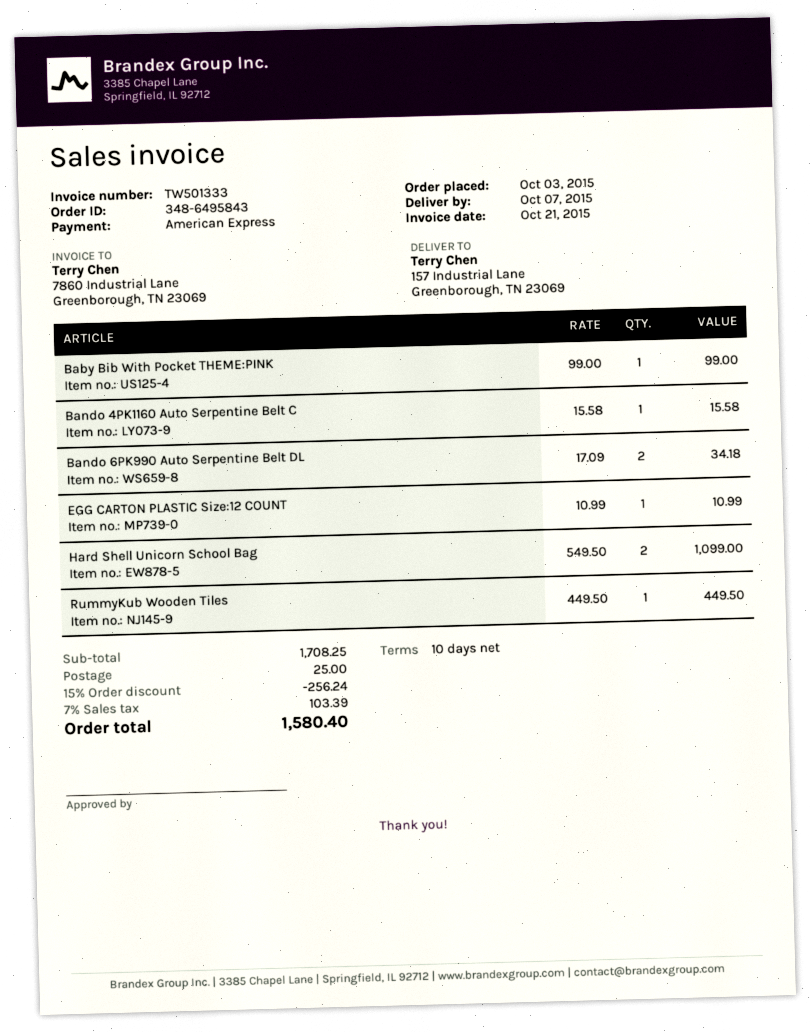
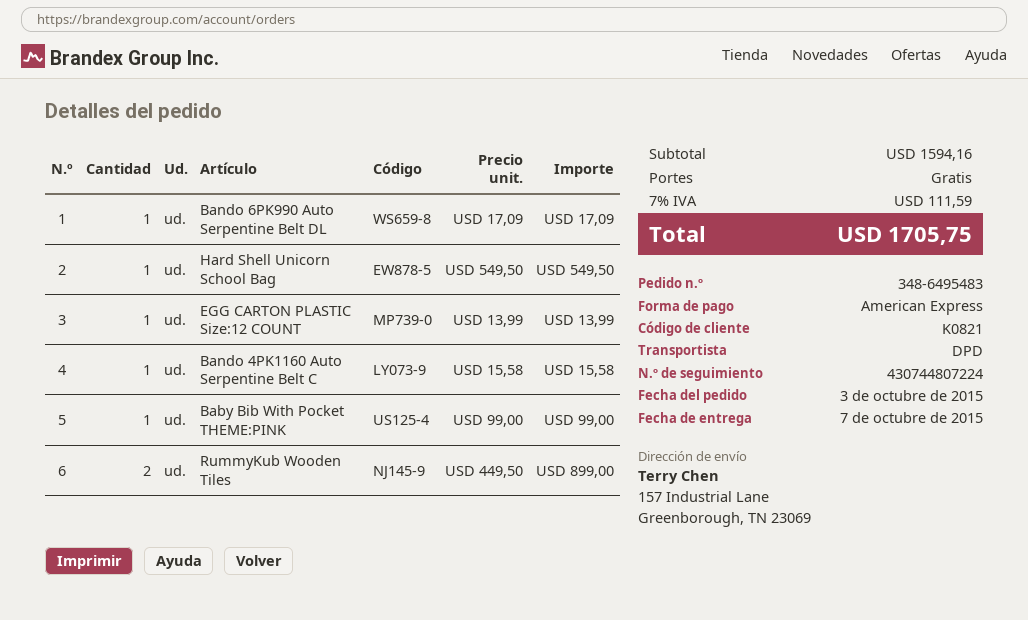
order number: 348-6495843 -> 348-6495483
Bando 6PK990 Auto Serpentine Belt DL: 2 x 17.09 = 34.18 -> 1 x 17.09 = 17.09
EGG CARTON PLASTIC Size:12 COUNT: 1 x 10.99 = 10.99 -> 1 x 13.99 = 13.99
Hard Shell Unicorn School Bag: 2 x 549.50 = 1099.00 -> 1 x 549.50 = 549.50
RummyKub Wooden Tiles: 1 x 449.50 = 449.50 -> 2 x 449.50 = 899.00
subtotal: 1708.25 -> 1594.16
discount: 15% = 256.24 -> none
shipping: 25.00 -> 0.00
tax: 7% = 103.39 -> 7% = 111.59
total: 1580.40 -> 1705.75

